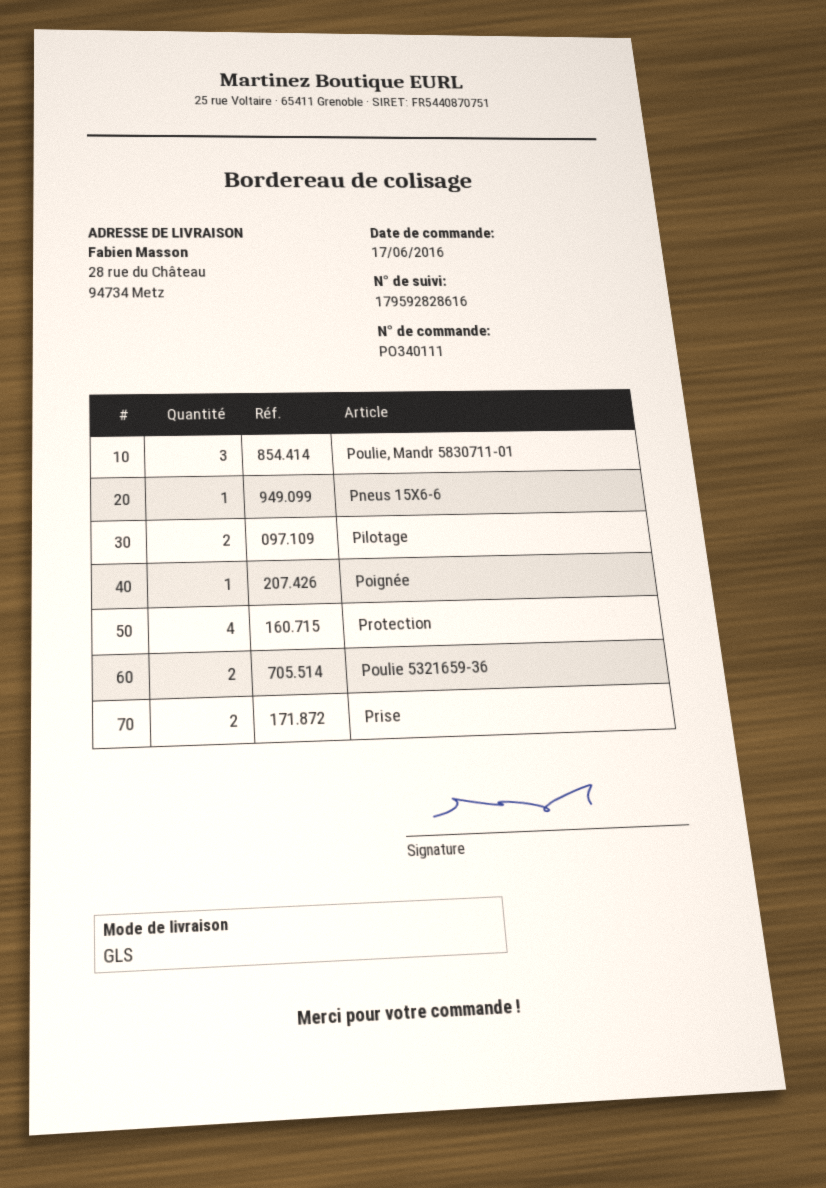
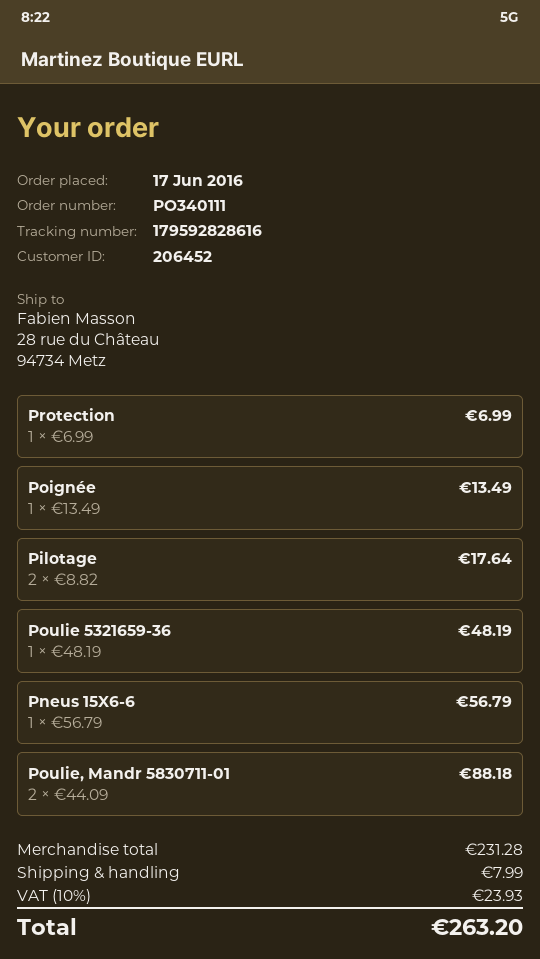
Poulie, Mandr 5830711-01: 3 -> 2
Protection: 4 -> 1
Poulie 5321659-36: 2 -> 1
Prise: 2 -> none

